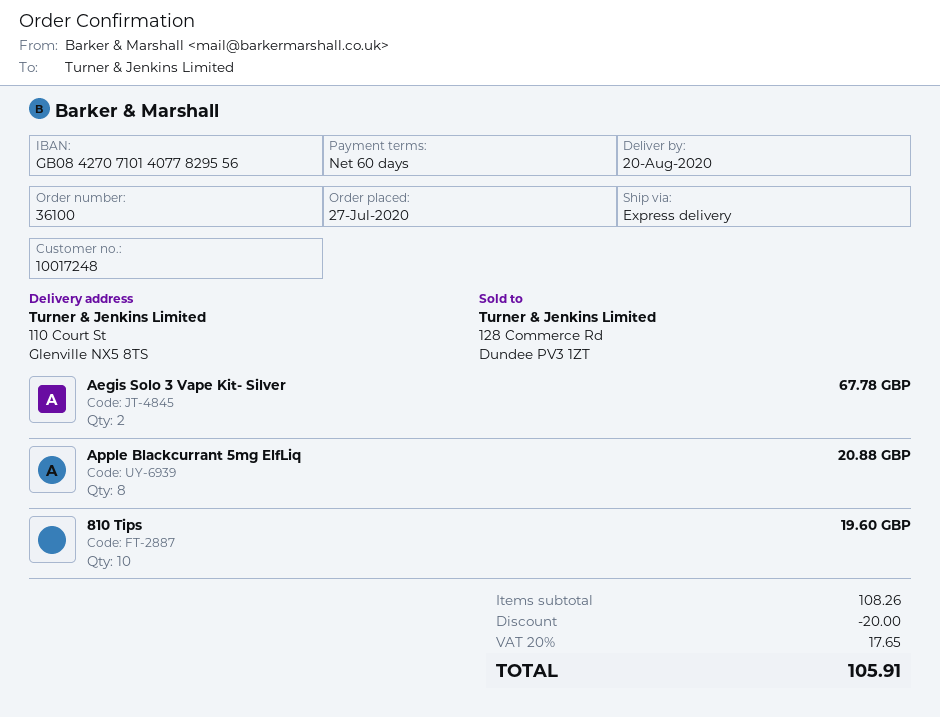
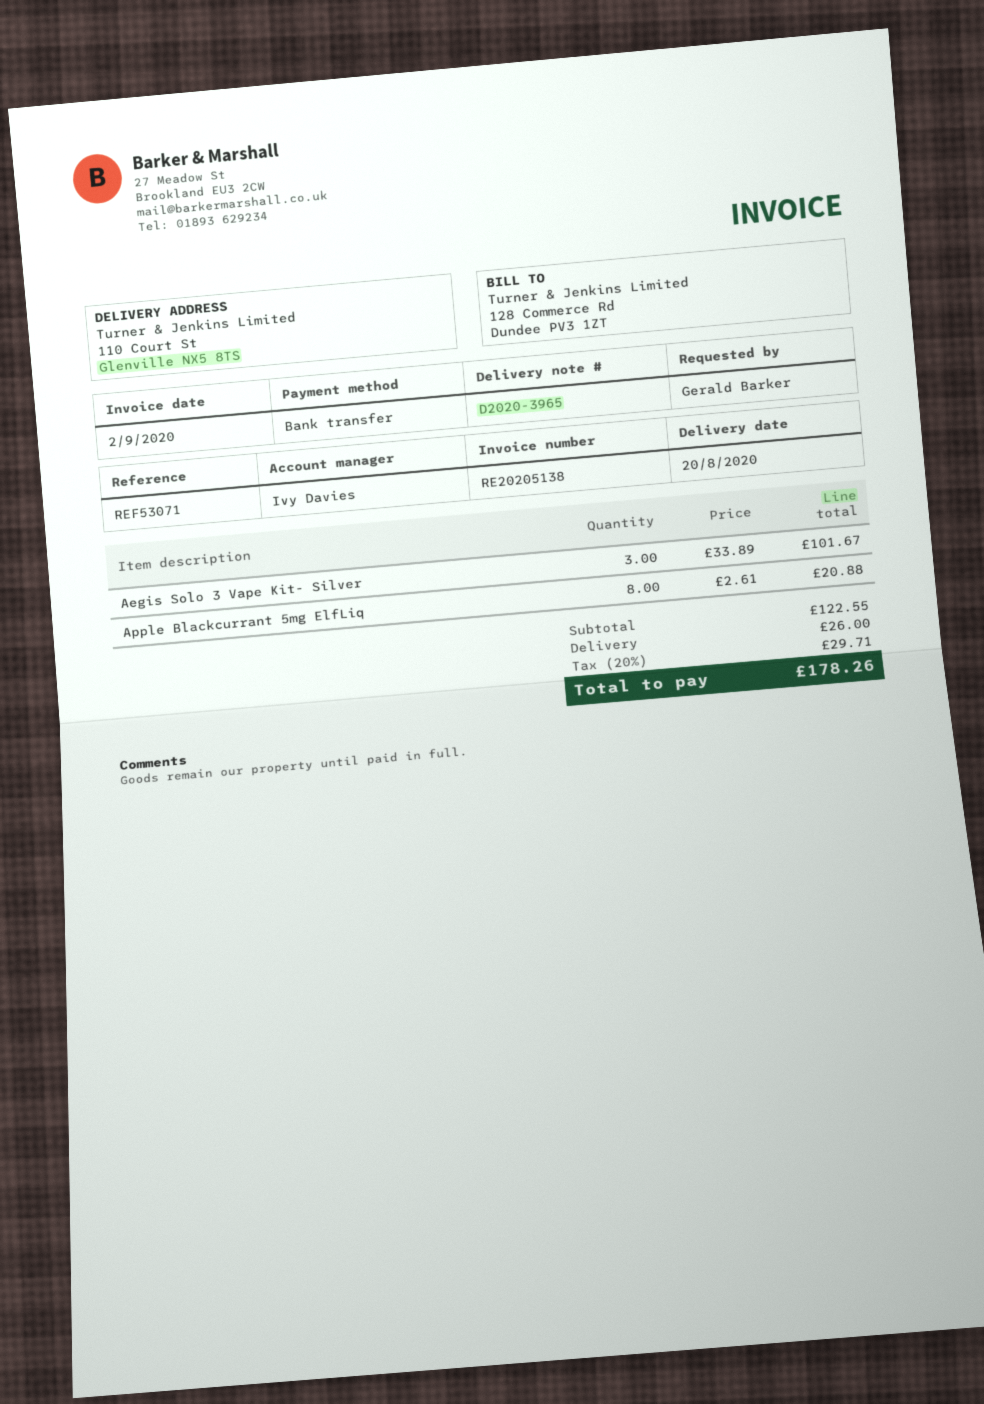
Aegis Solo 3 Vape Kit- Silver: 2 for 67.78 -> 3 for 101.67
810 Tips: 10 for 19.60 -> none
subtotal: 108.26 -> 122.55
discount: 20.00 -> none
shipping: none -> 26.00
tax: 20% = 17.65 -> 20% = 29.71
total: 105.91 -> 178.26

